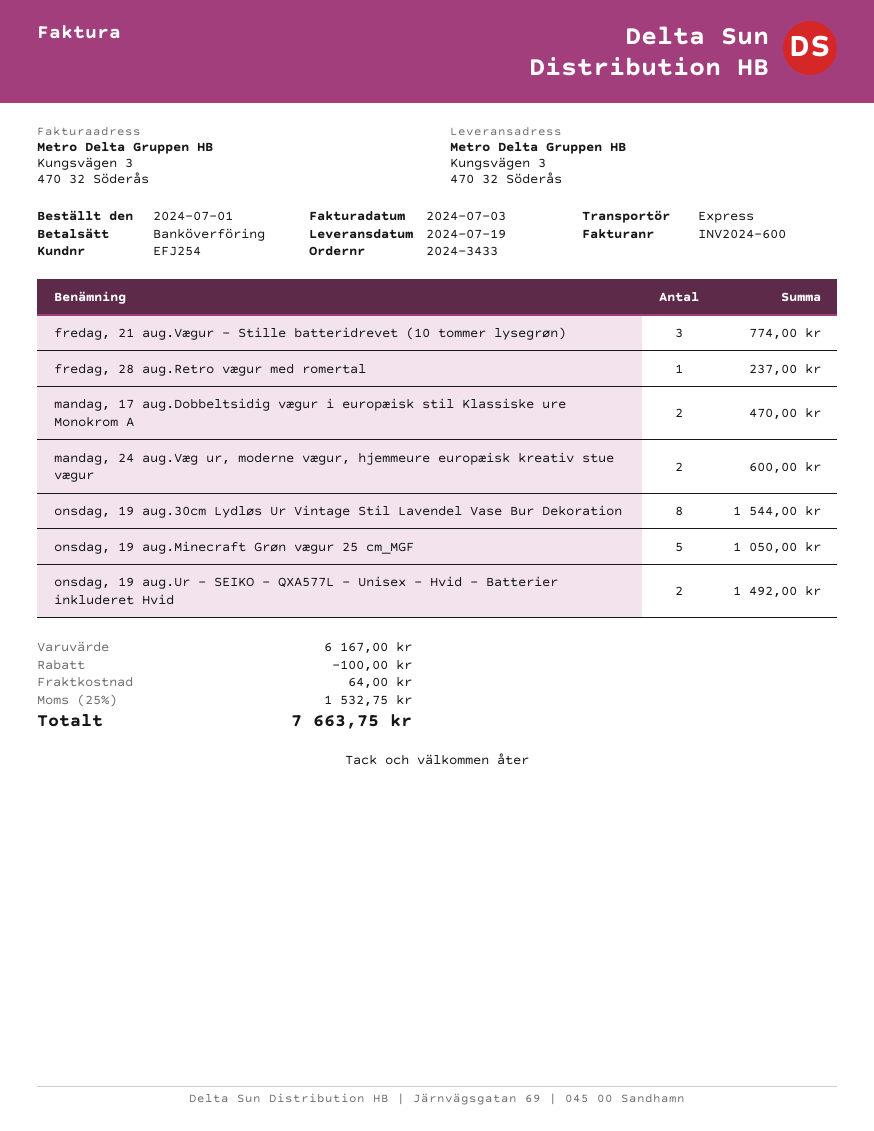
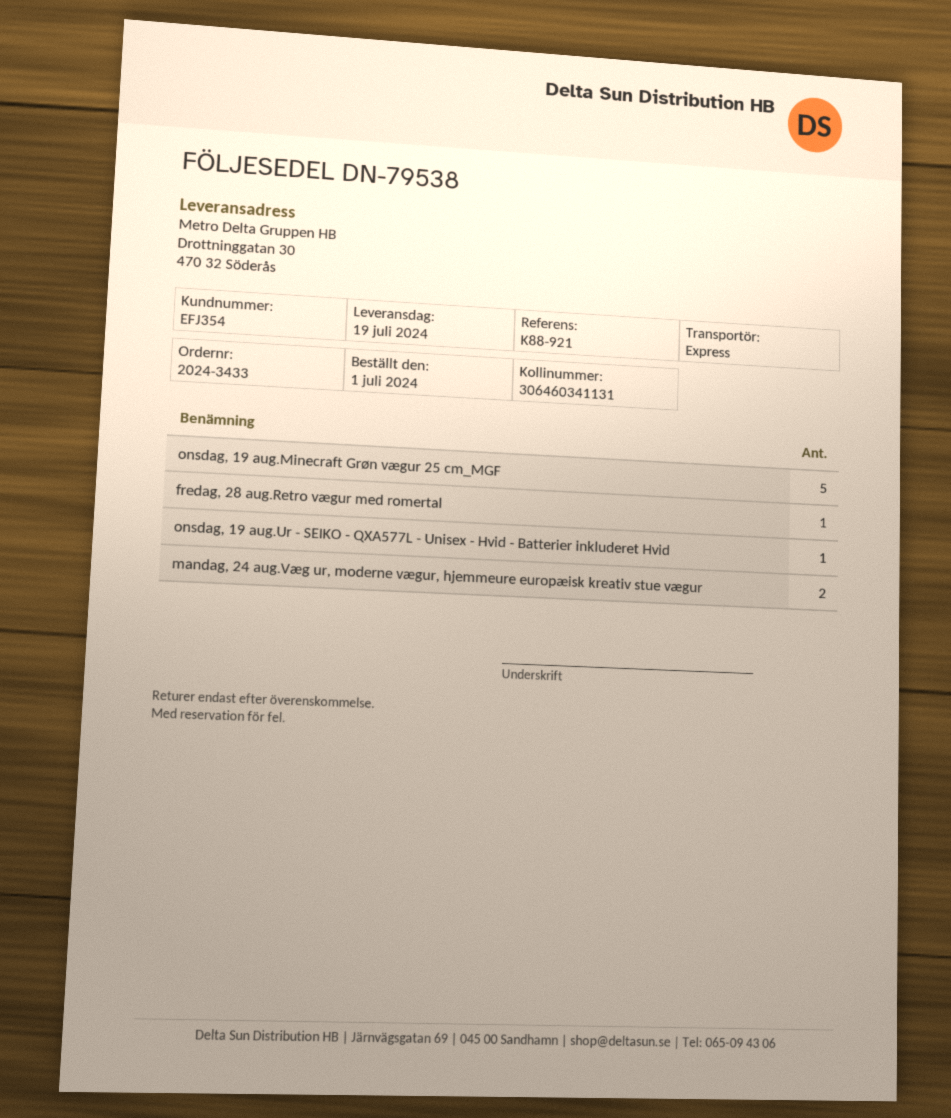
customer number: EFJ254 -> EFJ354
ship to: Kungsvägen 3, 470 32 Söderås -> Drottninggatan 30, 470 32 Söderås
fredag, 21 aug.Vægur - Stille batteridrevet (10 tommer lysegrøn): 3 -> none
mandag, 17 aug.Dobbeltsidig vægur i europæisk stil Klassiske ure Monokrom A: 2 -> none
onsdag, 19 aug.30cm Lydløs Ur Vintage Stil Lavendel Vase Bur Dekoration: 8 -> none
onsdag, 19 aug.Ur - SEIKO - QXA577L - Unisex - Hvid - Batterier inkluderet Hvid: 2 -> 1

